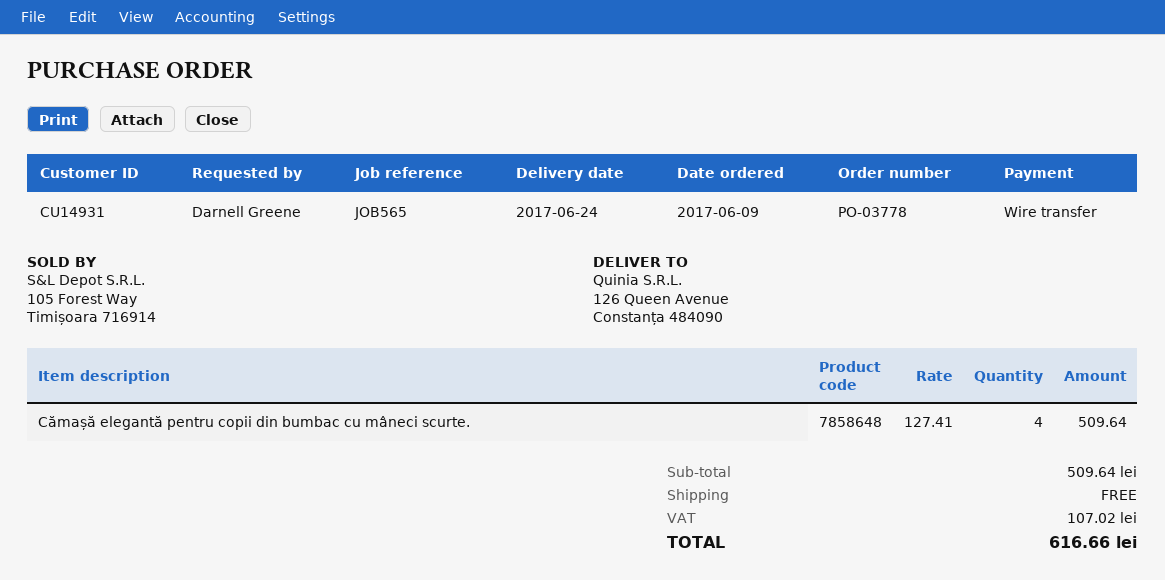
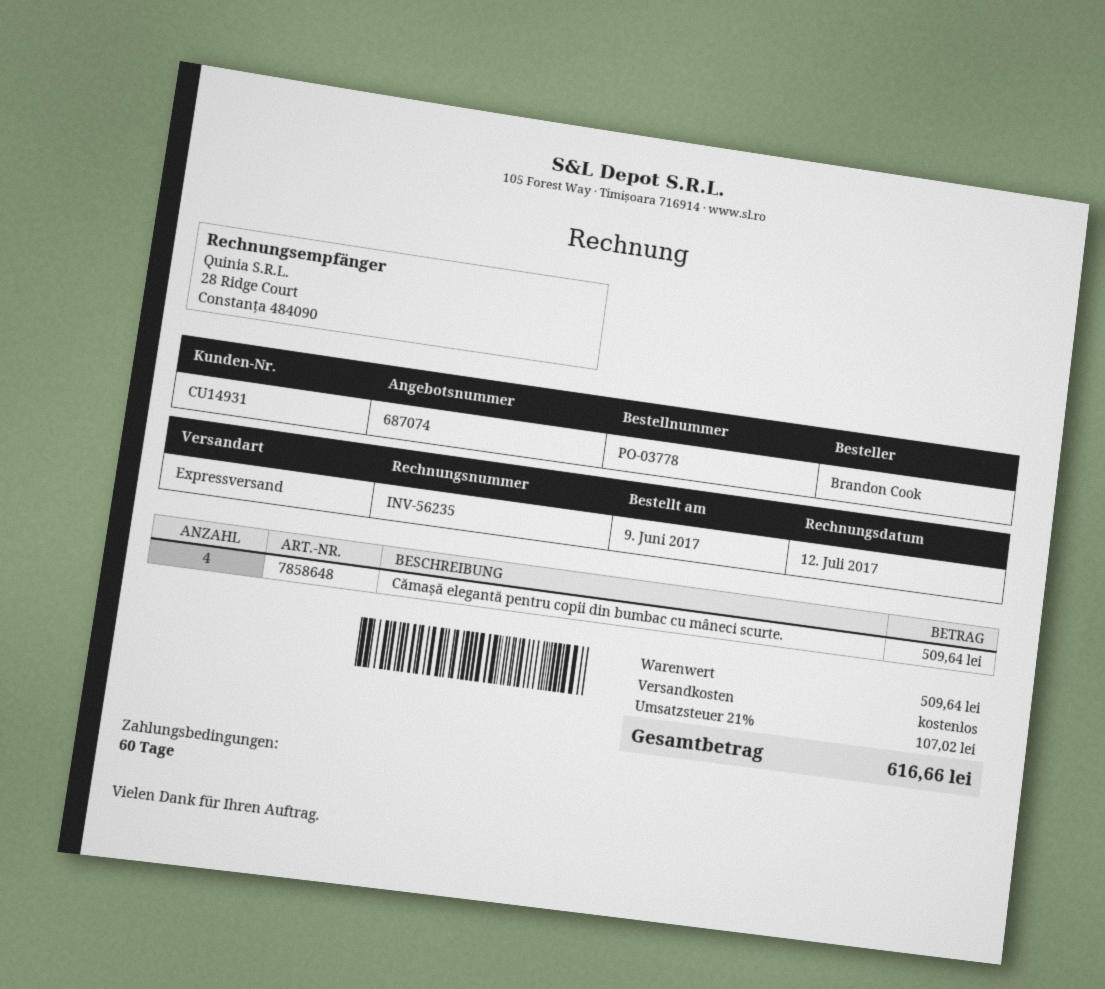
ordered by: Darnell Greene -> Brandon Cook

